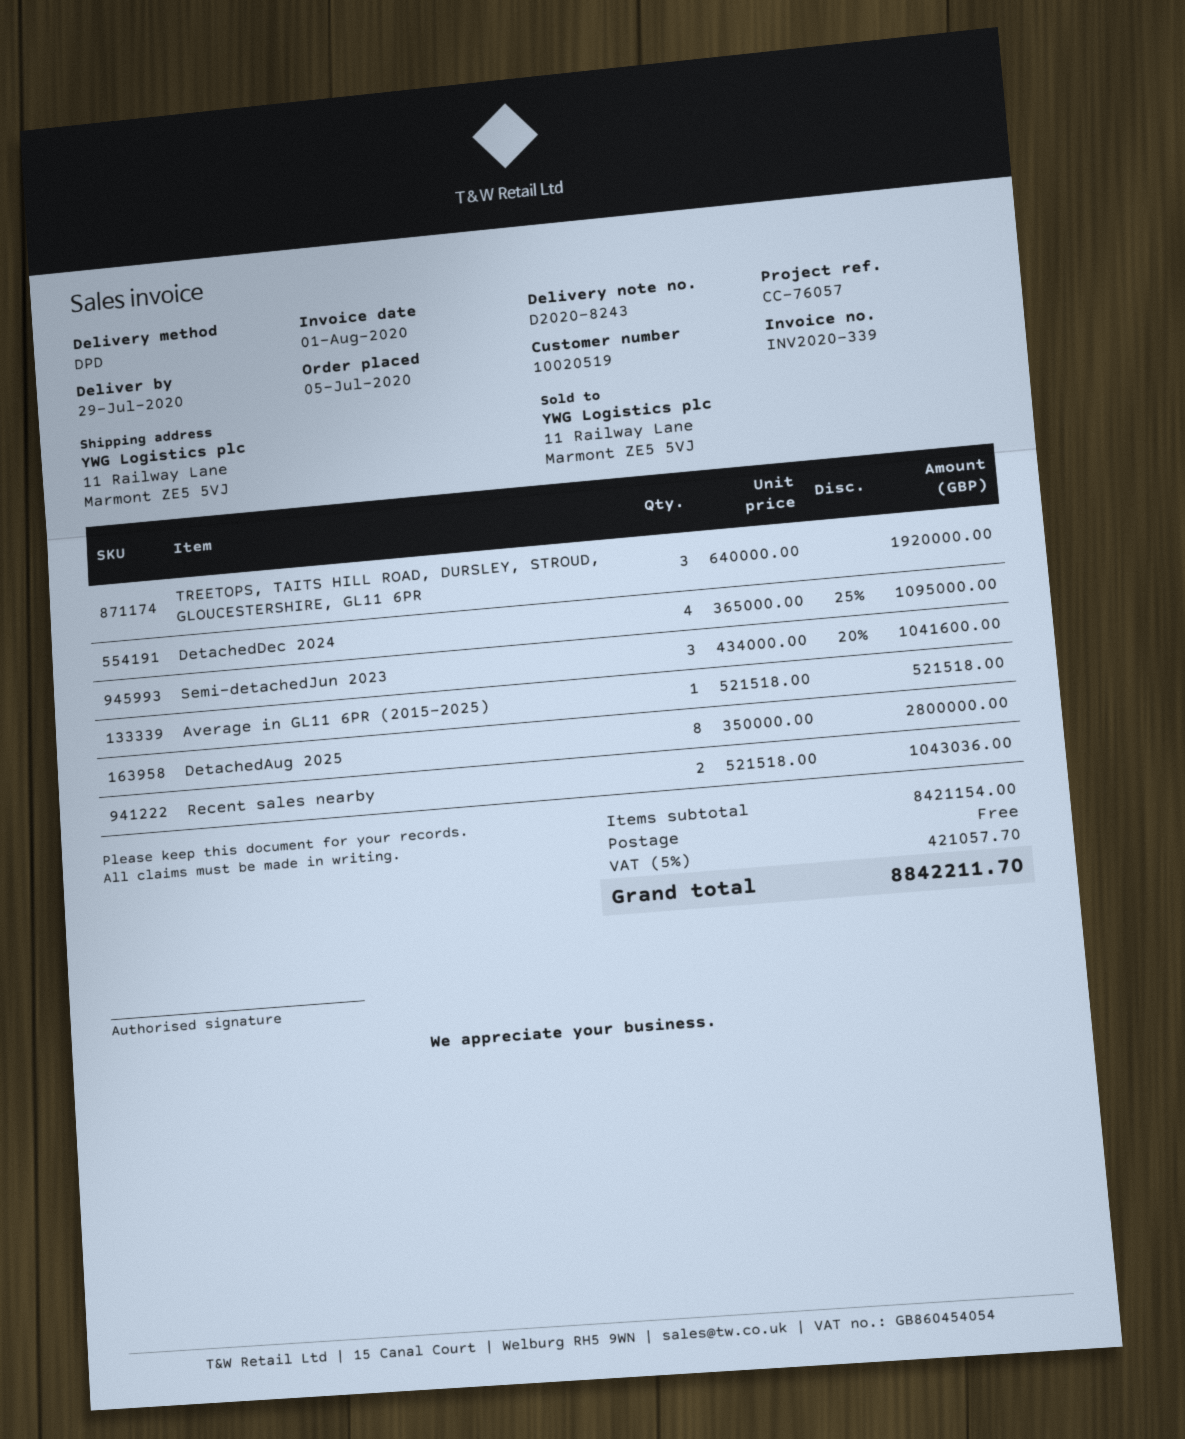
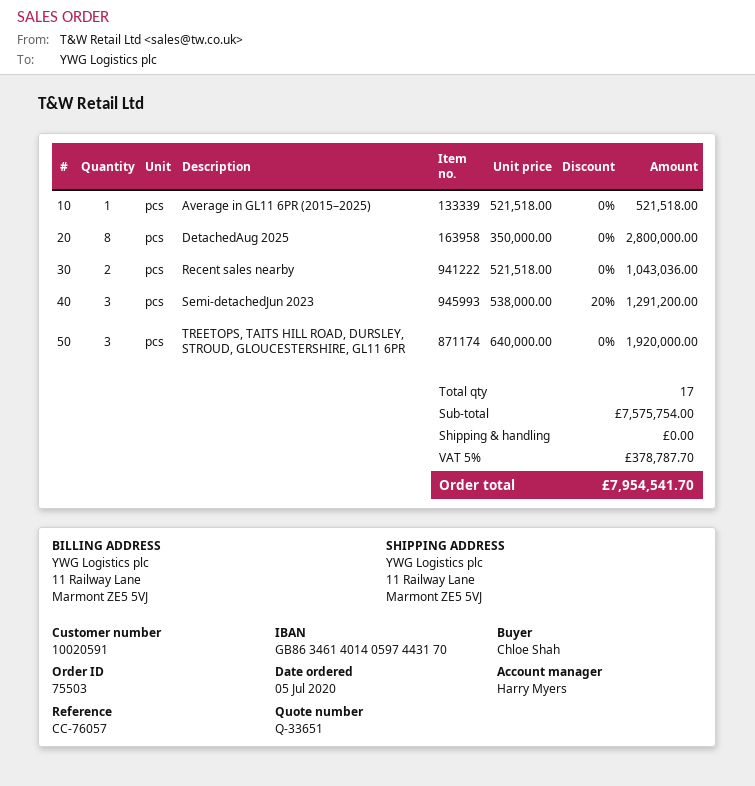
customer number: 10020519 -> 10020591
DetachedDec 2024: 4 x 365000.00 - 25% = 1095000.00 -> none
Semi-detachedJun 2023: 3 x 434000.00 - 20% = 1041600.00 -> 3 x 538000.00 - 20% = 1291200.00
subtotal: 8421154.00 -> 7575754.00
tax: 5% = 421057.70 -> 5% = 378787.70
total: 8842211.70 -> 7954541.70

